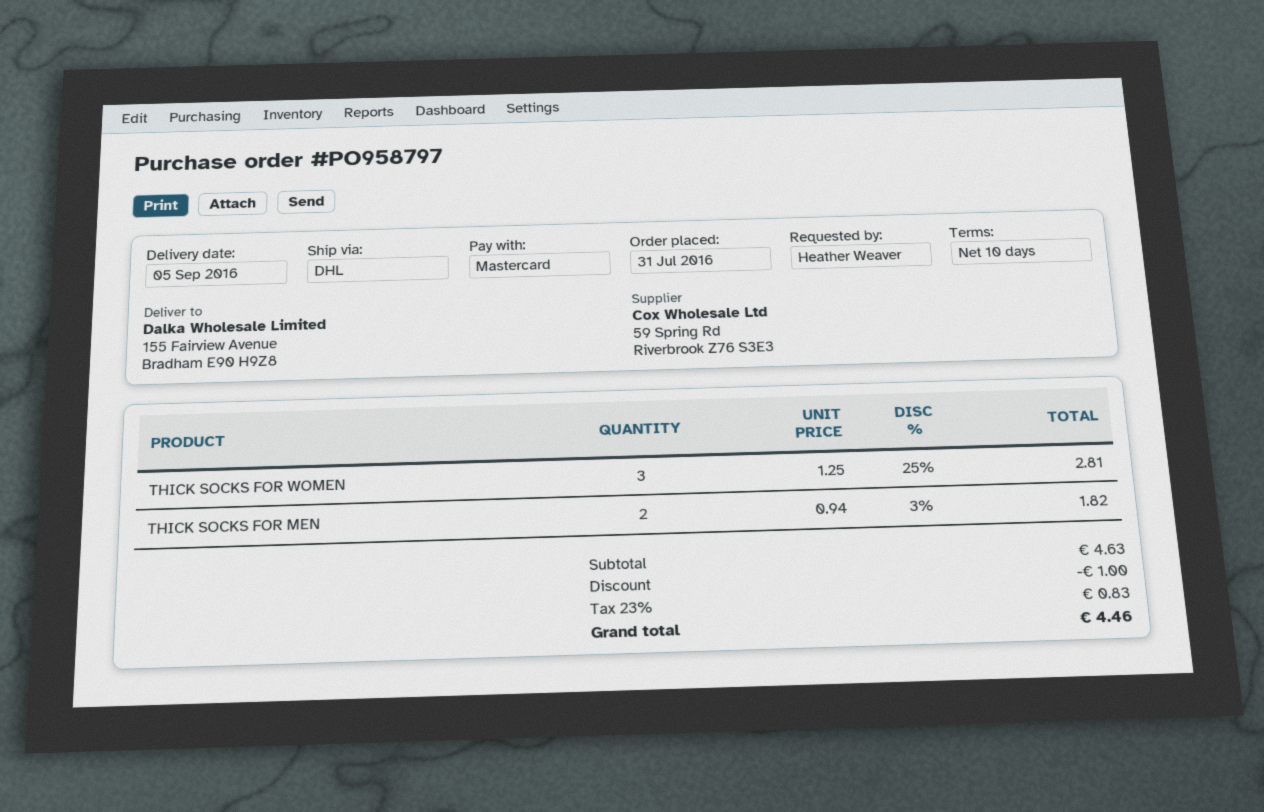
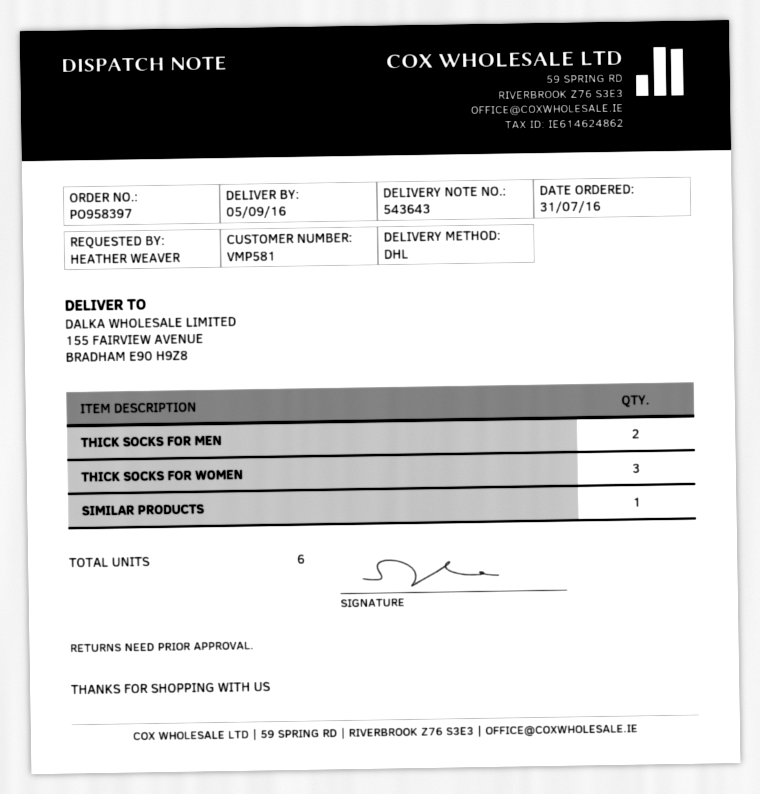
order number: PO958797 -> PO958397
SIMILAR PRODUCTS: none -> 1

